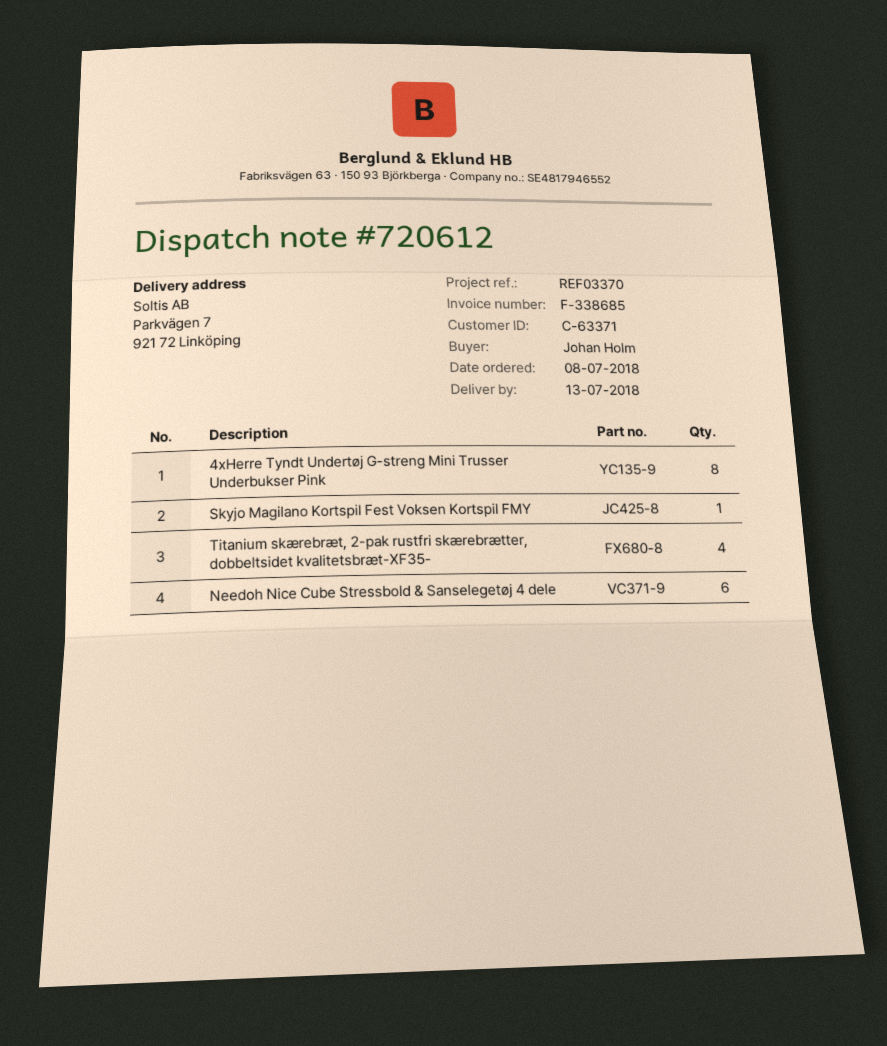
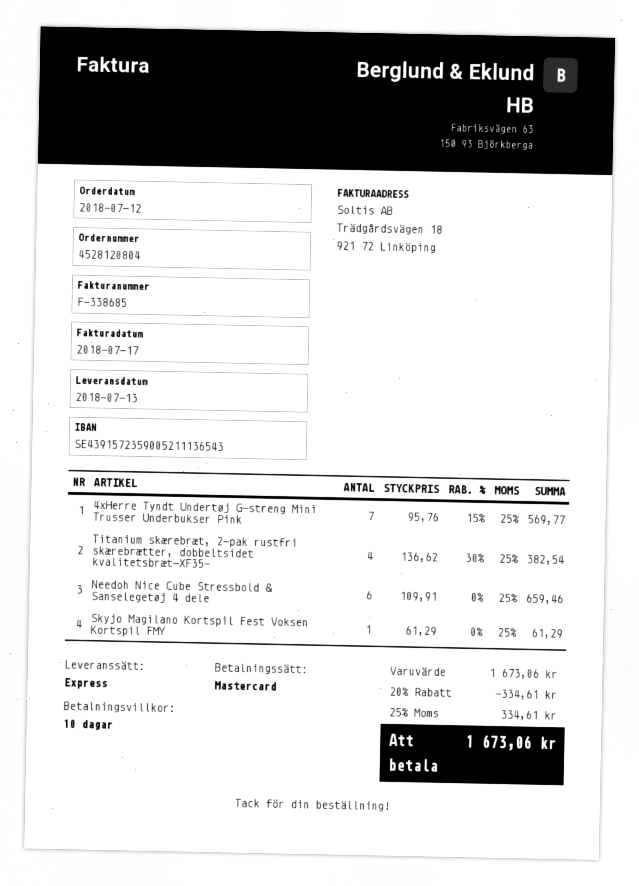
order date: 2018-07-08 -> 2018-07-12
4xHerre Tyndt Undertøj G-streng Mini Trusser Underbukser Pink: 8 -> 7

